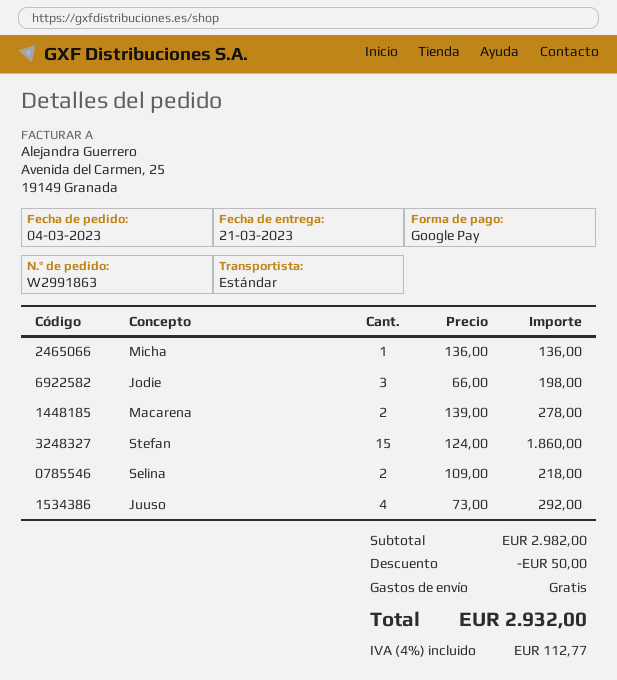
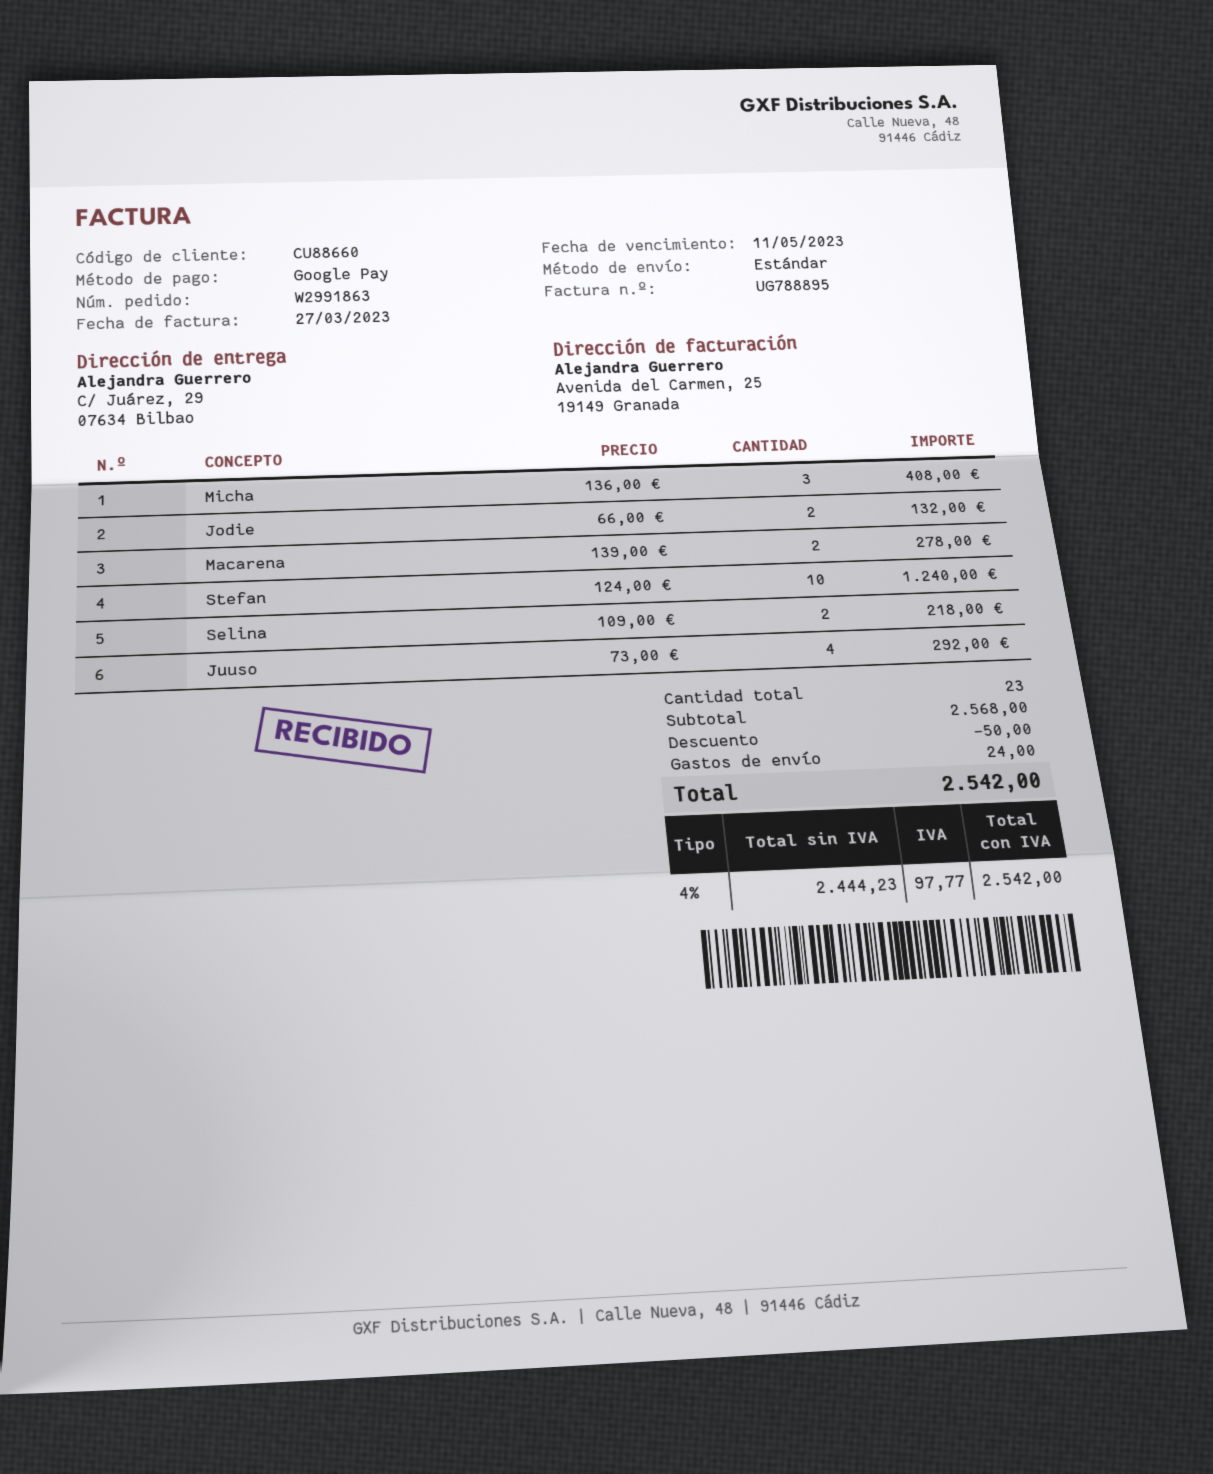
Micha: 1 x 136.00 = 136.00 -> 3 x 136.00 = 408.00
Jodie: 3 x 66.00 = 198.00 -> 2 x 66.00 = 132.00
Stefan: 15 x 124.00 = 1860.00 -> 10 x 124.00 = 1240.00
subtotal: 2982.00 -> 2568.00
shipping: 0.00 -> 24.00
tax: 4% = 112.77 -> 4% = 97.77
total: 2932.00 -> 2542.00

